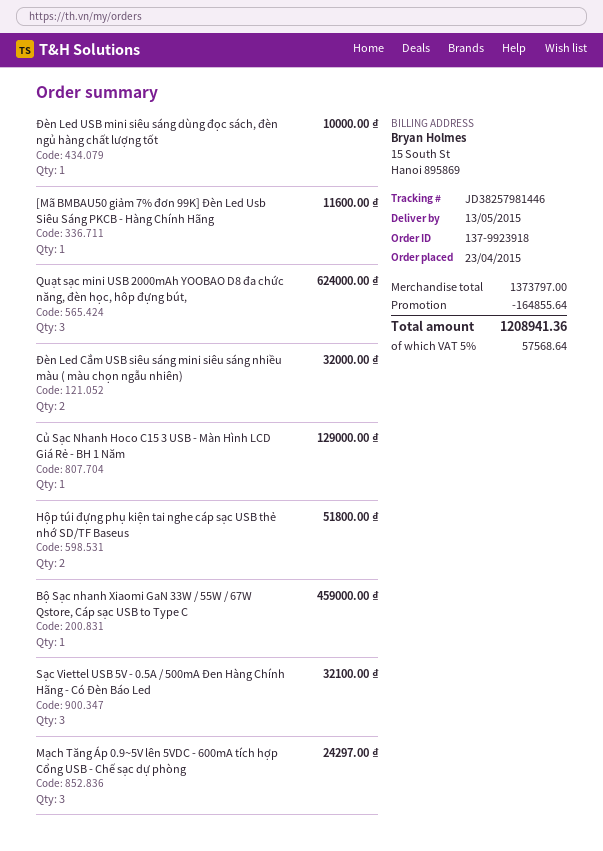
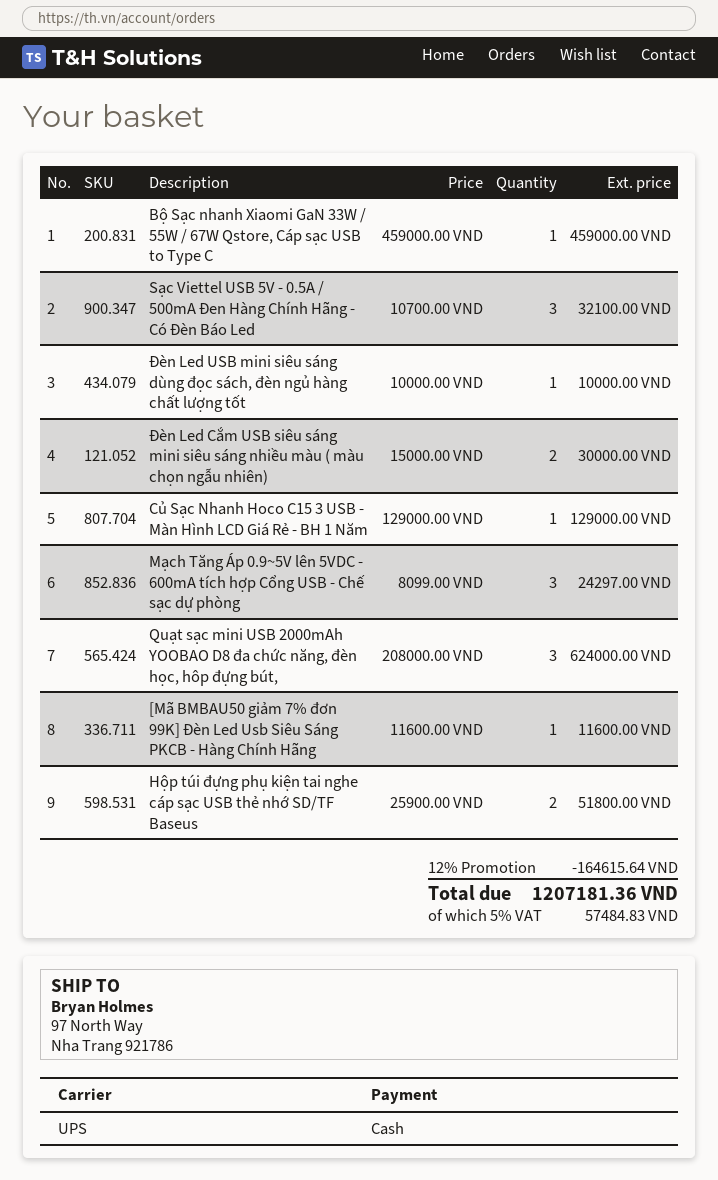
Đèn Led Cắm USB siêu sáng mini siêu sáng nhiều màu ( màu chọn ngẫu nhiên): 2 for 32000.00 -> 2 for 30000.00
discount: 164855.64 -> 164615.64
tax: 5% = 57568.64 -> 5% = 57484.83
total: 1208941.36 -> 1207181.36

